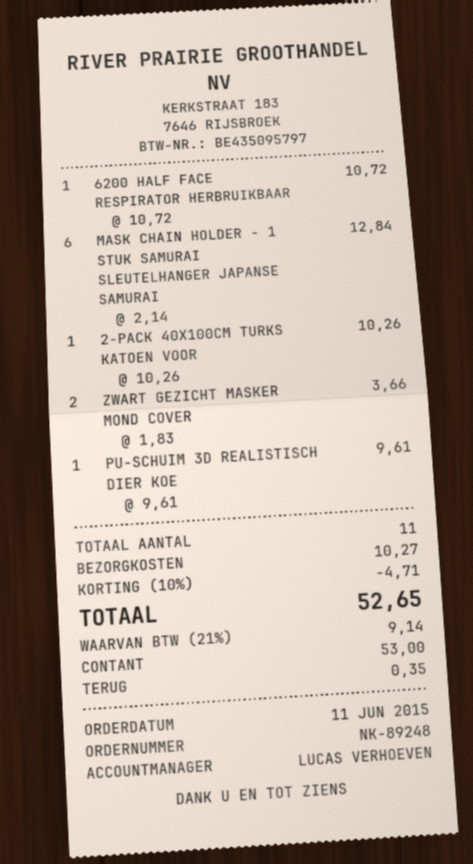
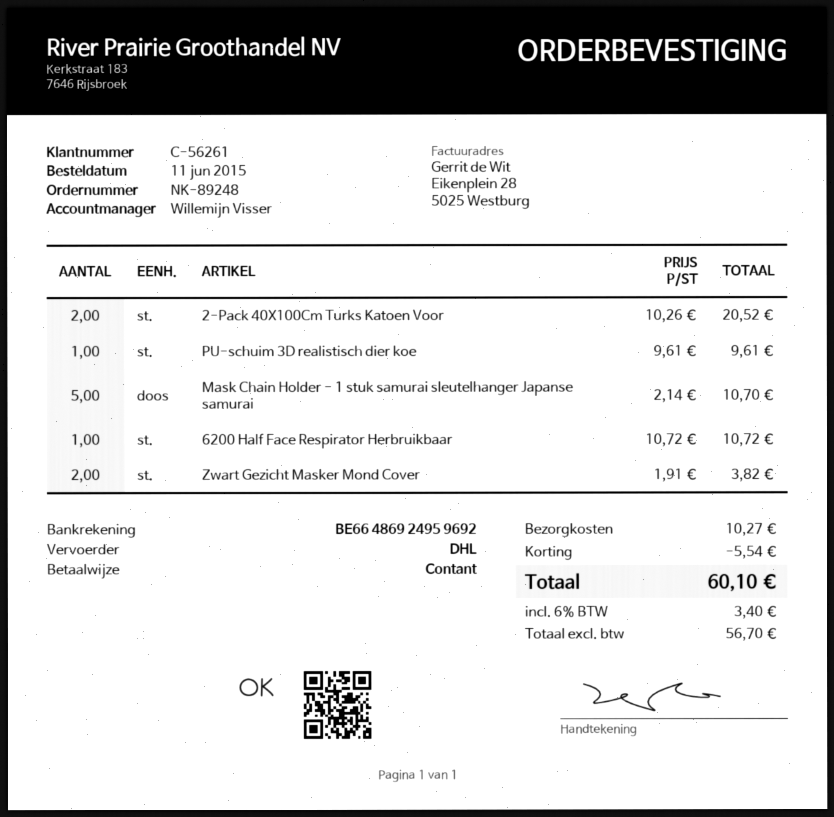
sales rep: LUCAS VERHOEVEN -> Willemijn Visser
MASK CHAIN HOLDER - 1 STUK SAMURAI SLEUTELHANGER JAPANSE SAMURAI: 6 x 2.14 = 12.84 -> 5 x 2.14 = 10.70
2-PACK 40X100CM TURKS KATOEN VOOR: 1 x 10.26 = 10.26 -> 2 x 10.26 = 20.52
ZWART GEZICHT MASKER MOND COVER: 2 x 1.83 = 3.66 -> 2 x 1.91 = 3.82
discount: 4.71 -> 5.54
tax: 21% = 9.14 -> 6% = 3.40
total: 52.65 -> 60.10

